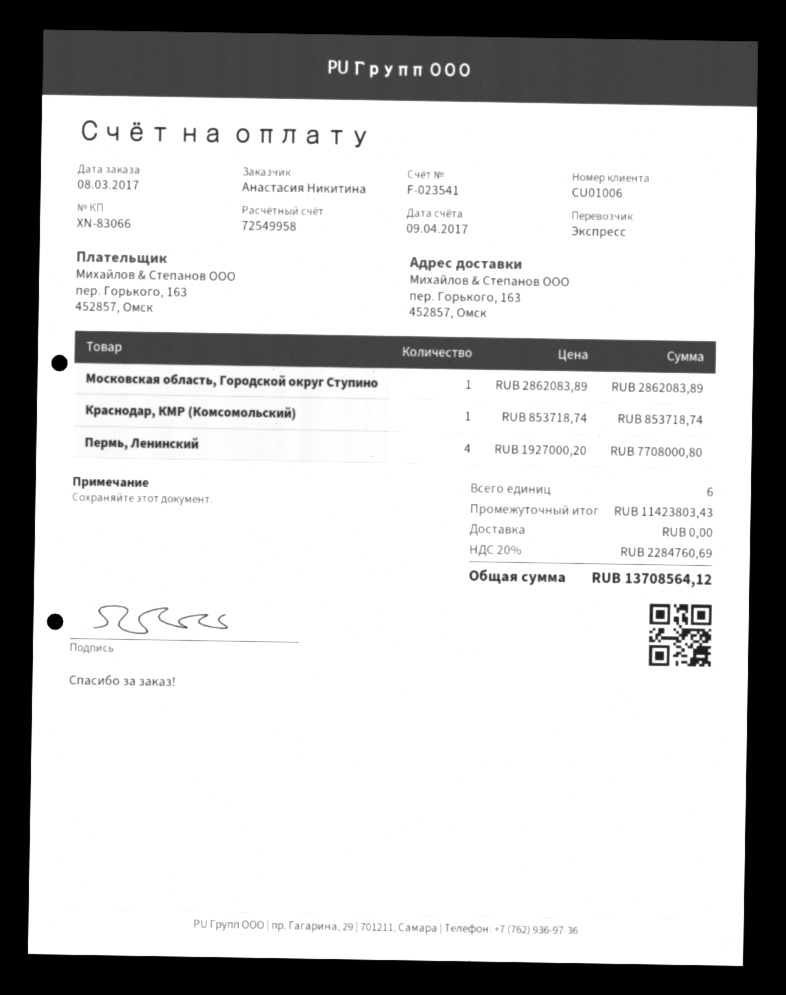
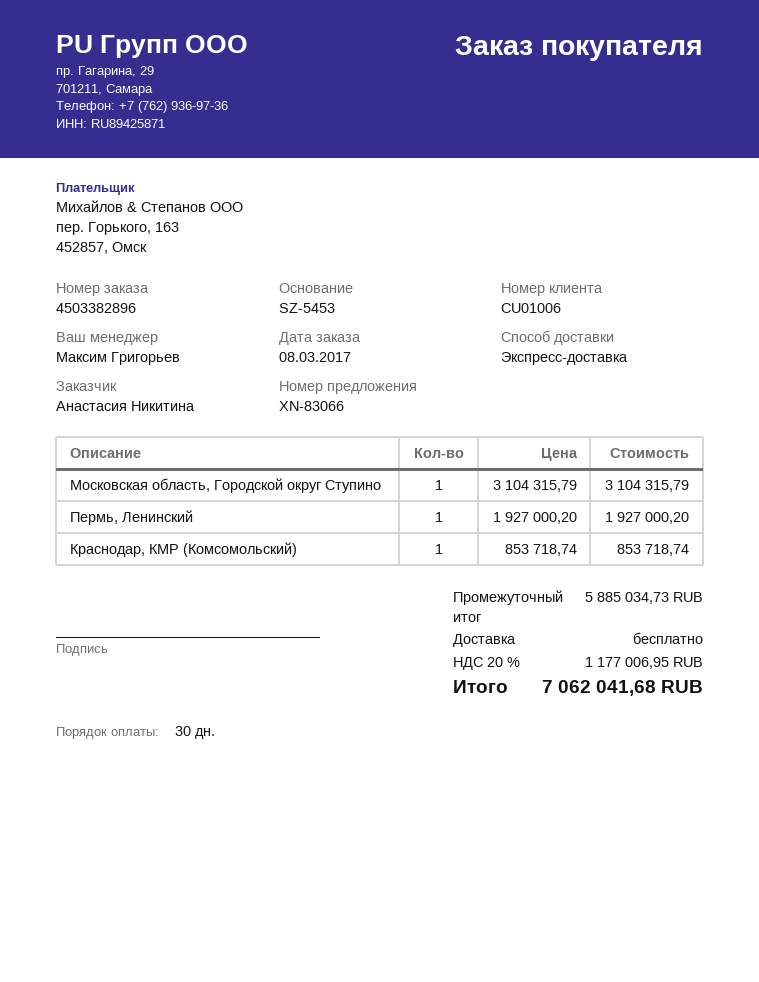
Московская область, Городской округ Ступино: 1 x 2862083.89 = 2862083.89 -> 1 x 3104315.79 = 3104315.79
Пермь, Ленинский: 4 x 1927000.20 = 7708000.80 -> 1 x 1927000.20 = 1927000.20
subtotal: 11423803.43 -> 5885034.73
tax: 20% = 2284760.69 -> 20% = 1177006.95
total: 13708564.12 -> 7062041.68

